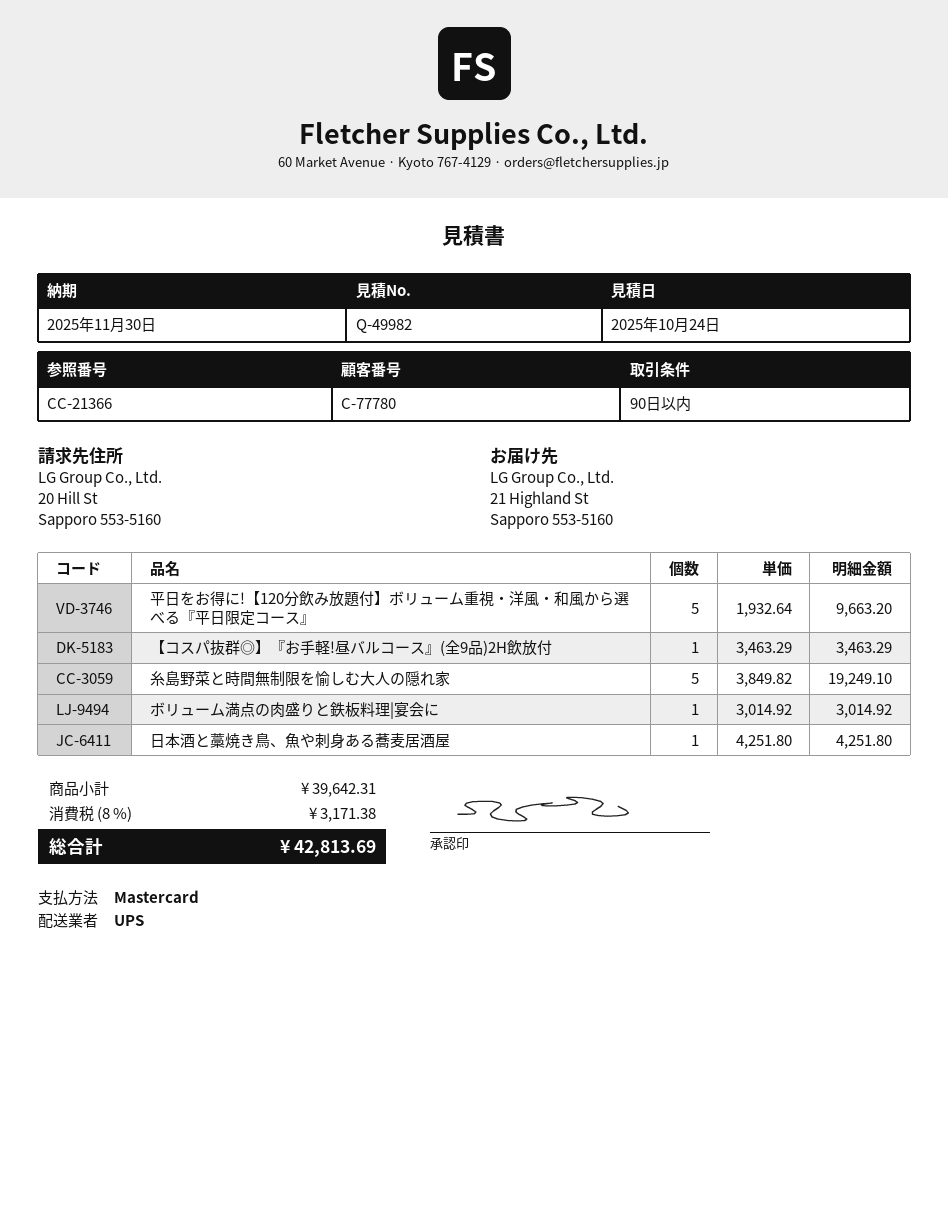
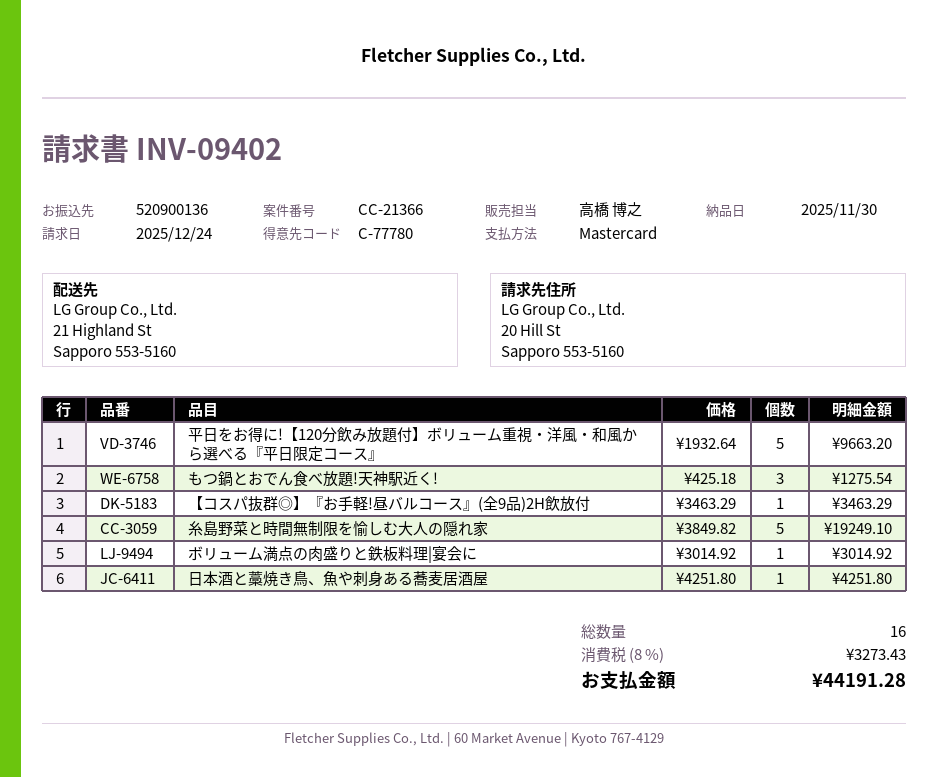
もつ鍋とおでん食べ放題!天神駅近く!: none -> 3 x 425.18 = 1275.54
tax: 8% = 3171.38 -> 8% = 3273.43
total: 42813.69 -> 44191.28

